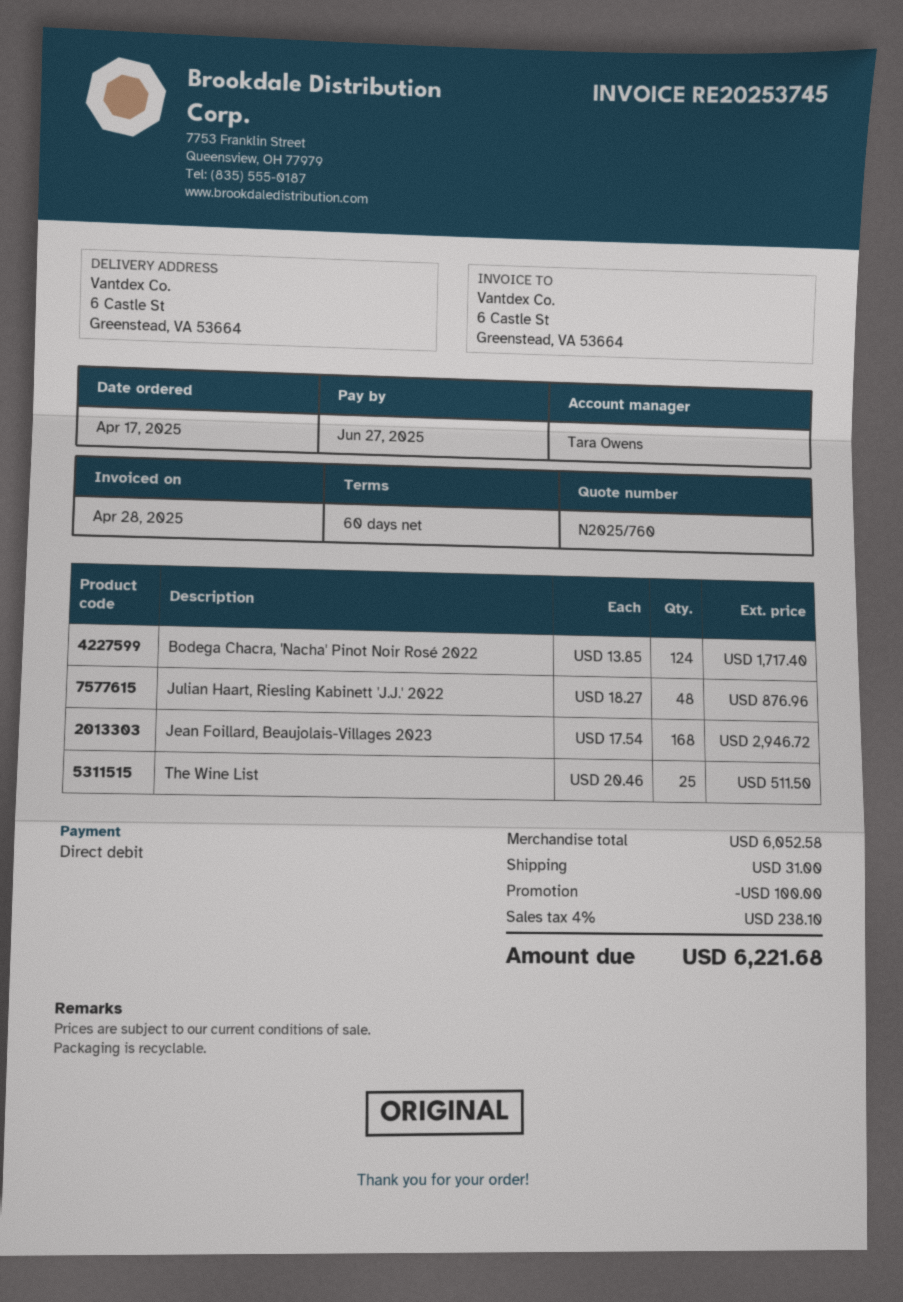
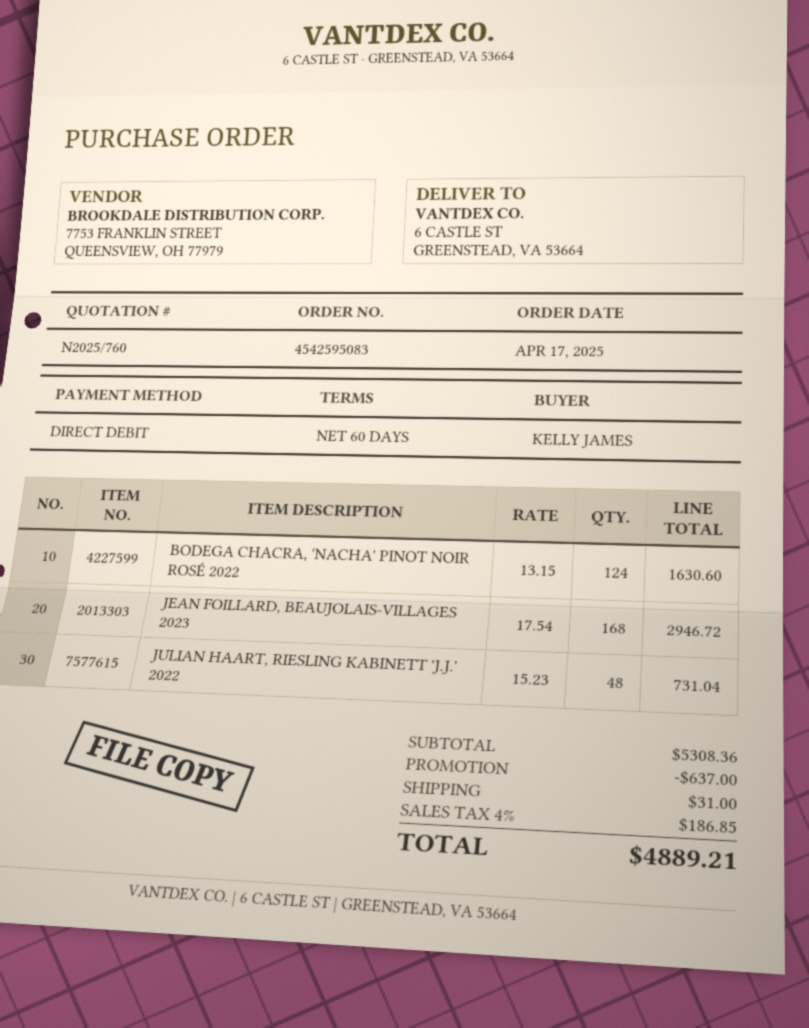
Bodega Chacra, 'Nacha' Pinot Noir Rosé 2022: 124 x 13.85 = 1717.40 -> 124 x 13.15 = 1630.60
Julian Haart, Riesling Kabinett 'J.J.' 2022: 48 x 18.27 = 876.96 -> 48 x 15.23 = 731.04
The Wine List: 25 x 20.46 = 511.50 -> none
subtotal: 6052.58 -> 5308.36
discount: 100.00 -> 637.00
tax: 4% = 238.10 -> 4% = 186.85
total: 6221.68 -> 4889.21

